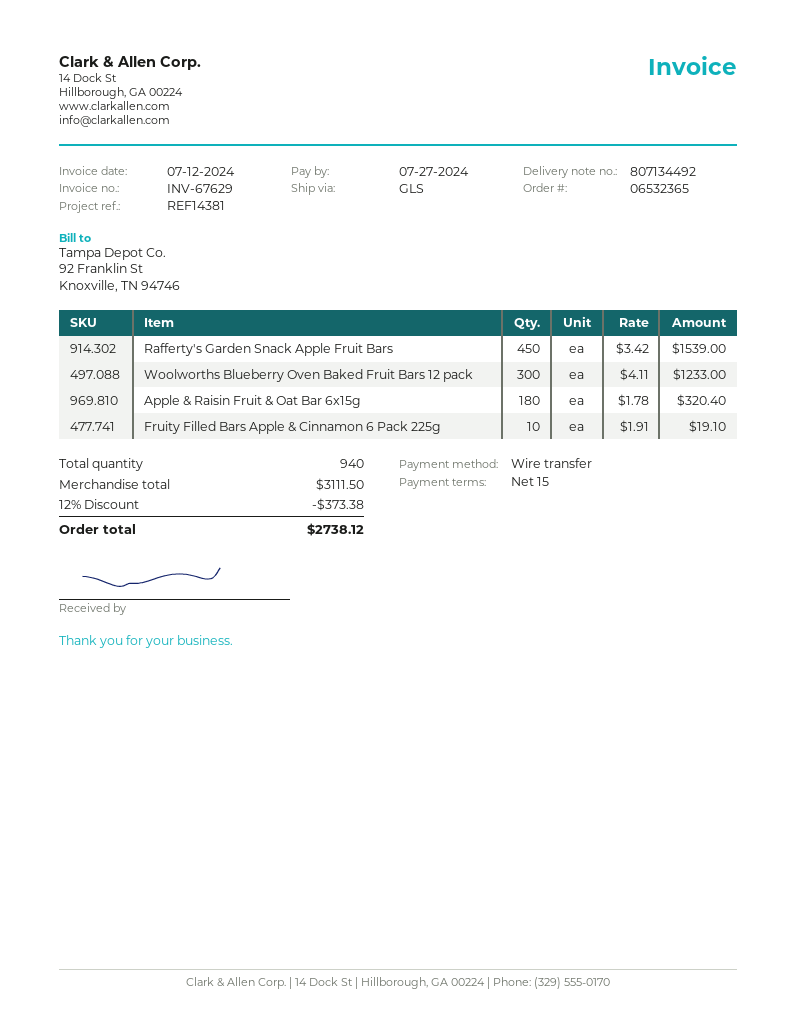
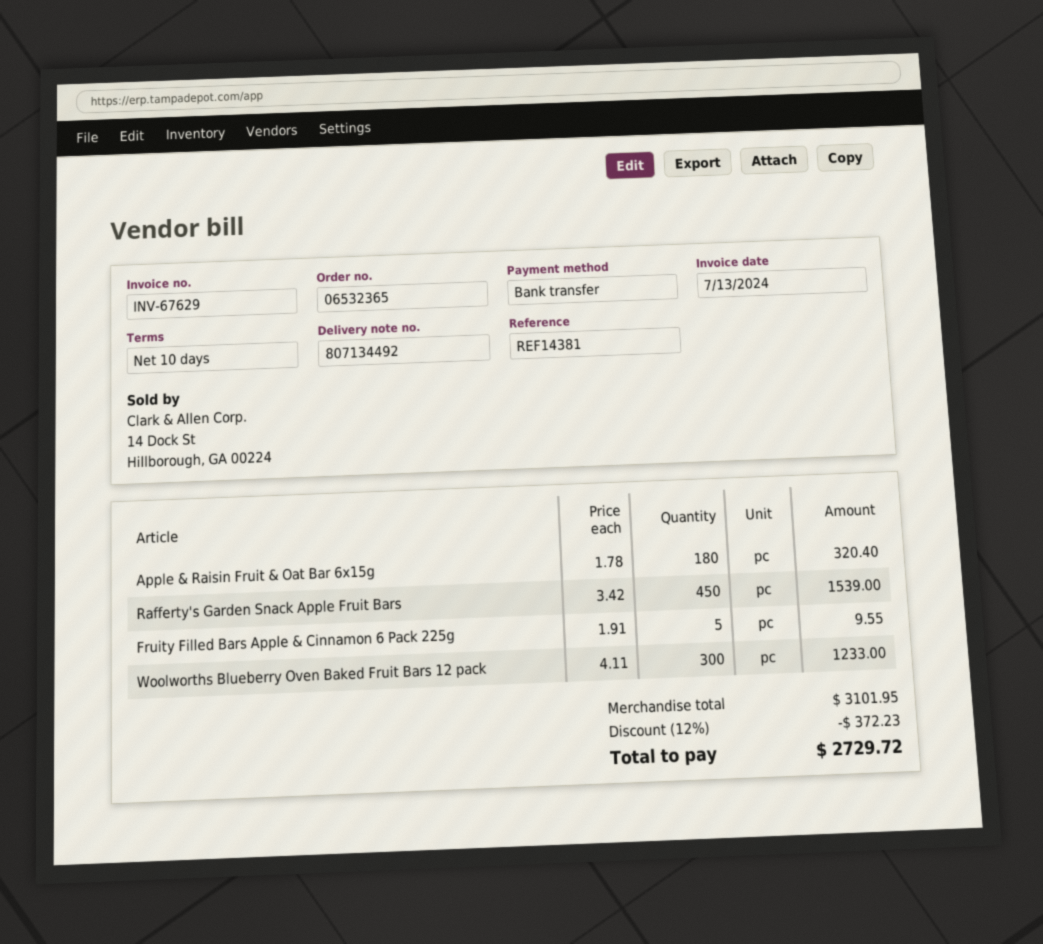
invoice date: 2024-07-12 -> 2024-07-13
payment terms: 15 days -> 10 days
Fruity Filled Bars Apple & Cinnamon 6 Pack 225g: 10 x 1.91 = 19.10 -> 5 x 1.91 = 9.55
subtotal: 3111.50 -> 3101.95
discount: 12% = 373.38 -> 12% = 372.23
total: 2738.12 -> 2729.72

